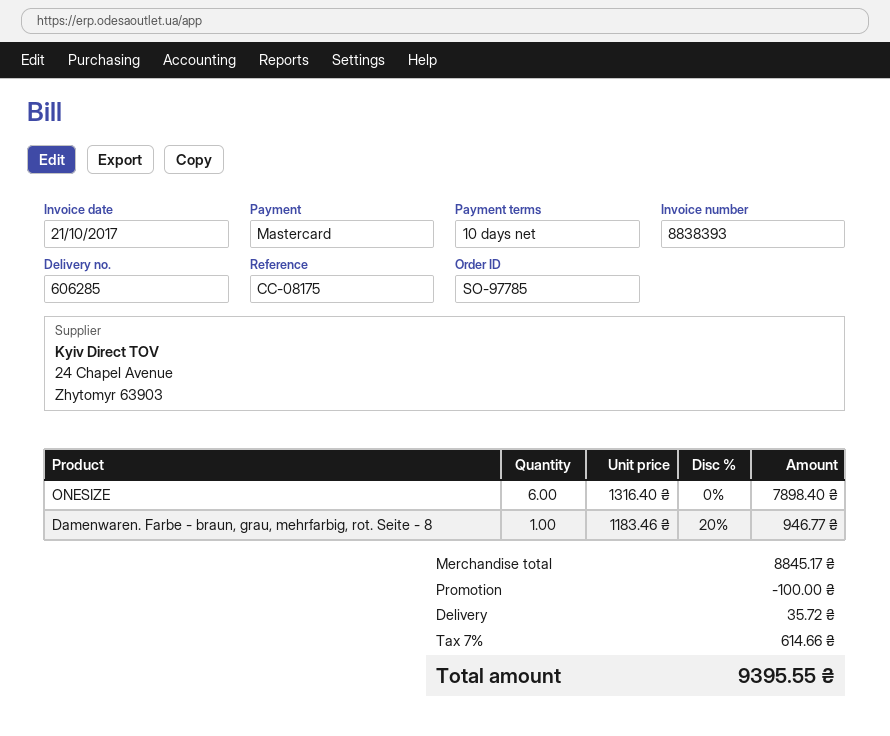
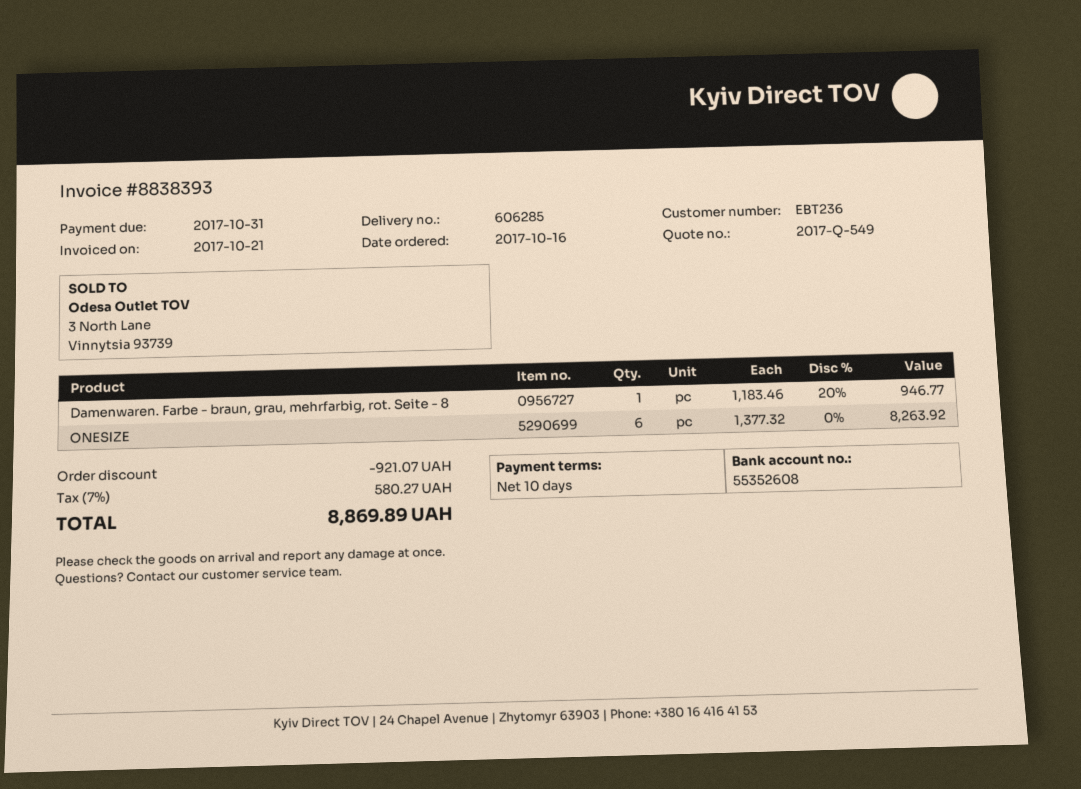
ONESIZE: 6 x 1316.40 = 7898.40 -> 6 x 1377.32 = 8263.92
discount: 100.00 -> 921.07
shipping: 35.72 -> none
tax: 7% = 614.66 -> 7% = 580.27
total: 9395.55 -> 8869.89

